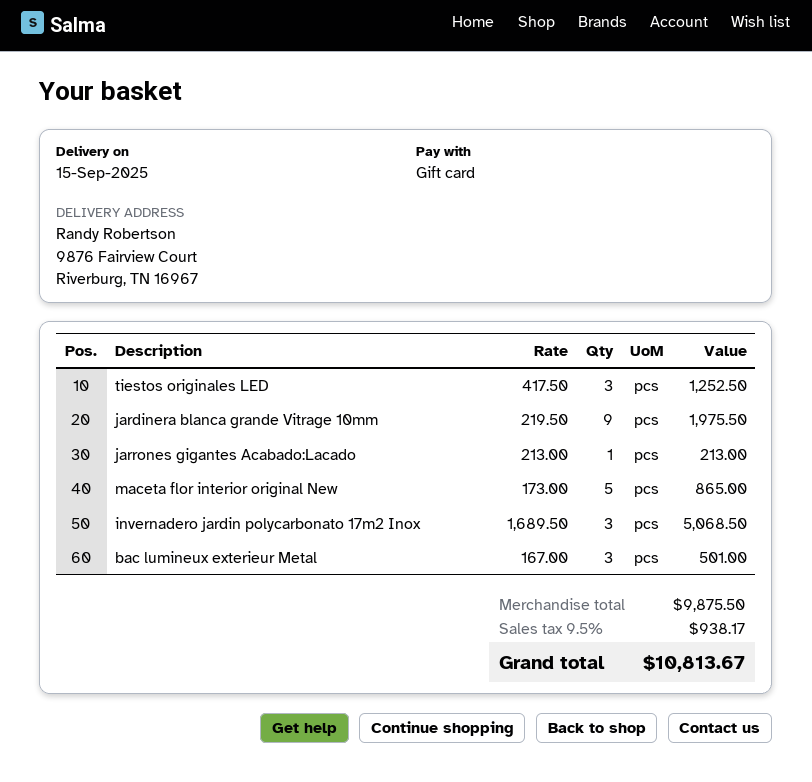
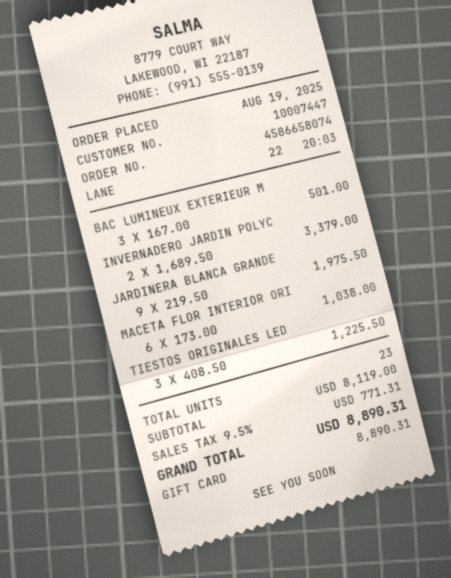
tiestos originales LED: 3 x 417.50 = 1252.50 -> 3 x 408.50 = 1225.50
jarrones gigantes Acabado:Lacado: 1 x 213.00 = 213.00 -> none
maceta flor interior original New: 5 x 173.00 = 865.00 -> 6 x 173.00 = 1038.00
invernadero jardin polycarbonato 17m2 Inox: 3 x 1689.50 = 5068.50 -> 2 x 1689.50 = 3379.00
subtotal: 9875.50 -> 8119.00
tax: 9.5% = 938.17 -> 9.5% = 771.31
total: 10813.67 -> 8890.31

